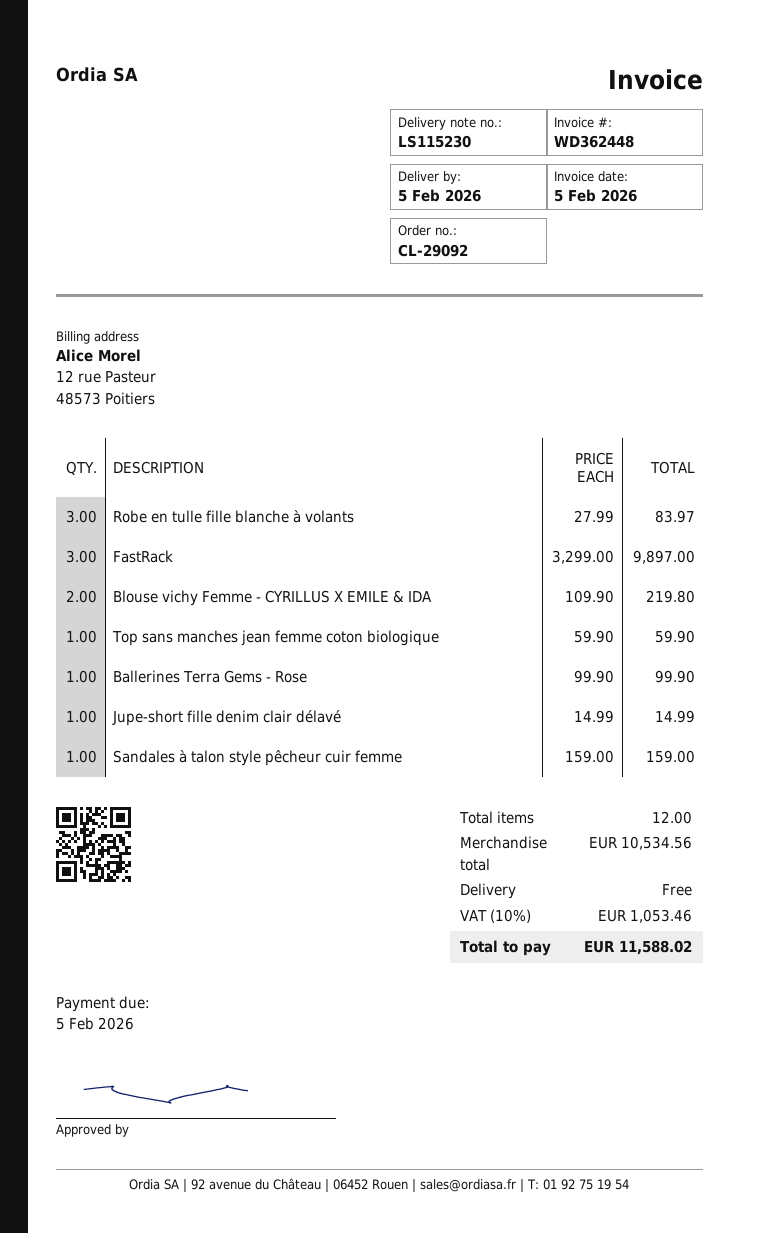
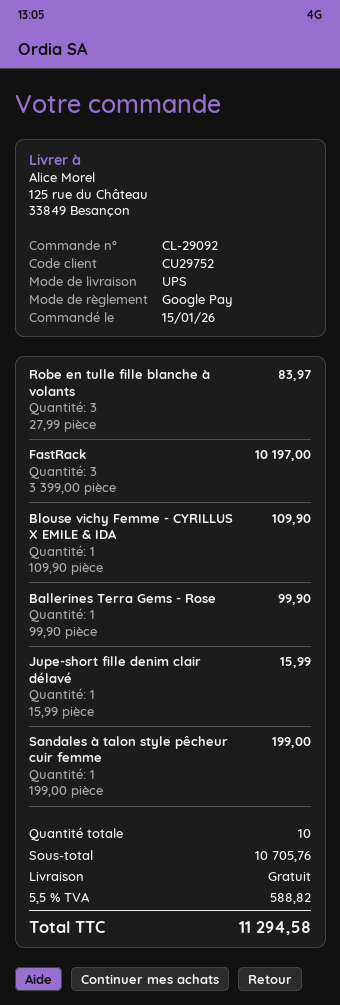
FastRack: 3 x 3299.00 = 9897.00 -> 3 x 3399.00 = 10197.00
Blouse vichy Femme - CYRILLUS X EMILE & IDA: 2 x 109.90 = 219.80 -> 1 x 109.90 = 109.90
Top sans manches jean femme coton biologique: 1 x 59.90 = 59.90 -> none
Jupe-short fille denim clair délavé: 1 x 14.99 = 14.99 -> 1 x 15.99 = 15.99
Sandales à talon style pêcheur cuir femme: 1 x 159.00 = 159.00 -> 1 x 199.00 = 199.00
total quantity: 12 -> 10
subtotal: 10534.56 -> 10705.76
tax: 10% = 1053.46 -> 5.5% = 588.82
total: 11588.02 -> 11294.58

